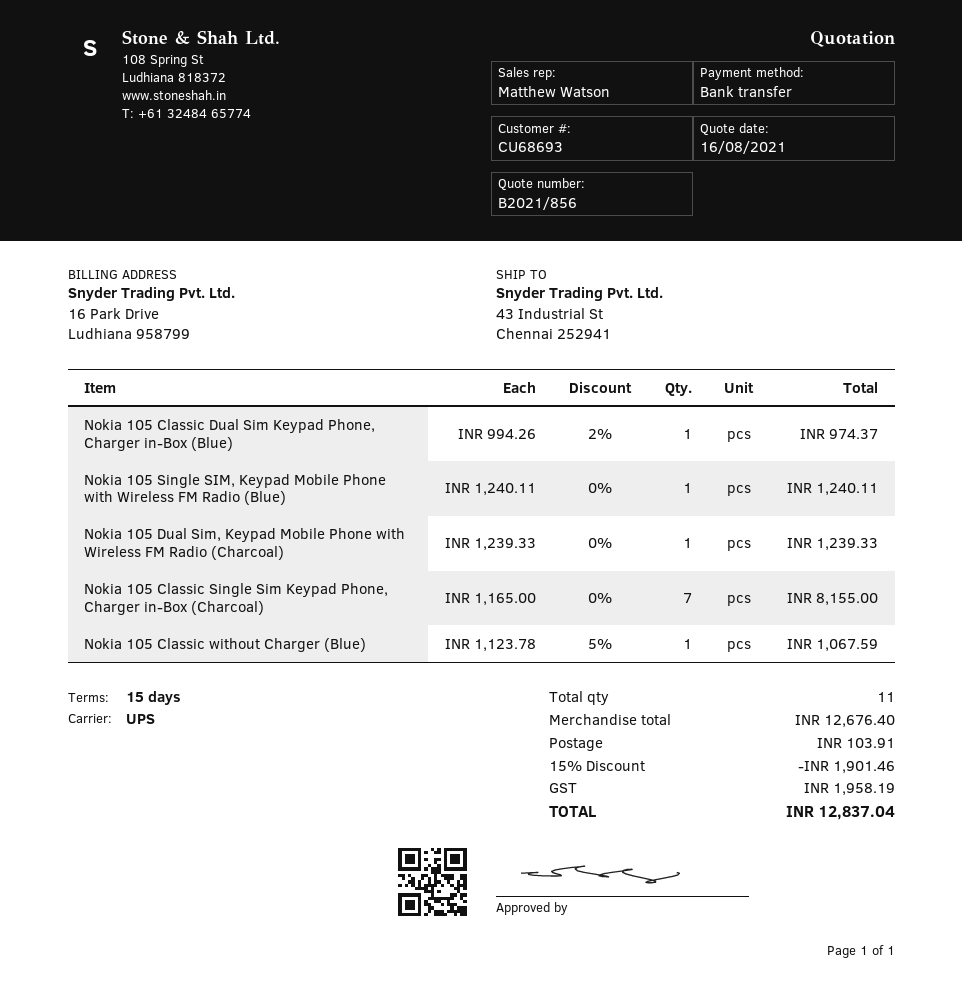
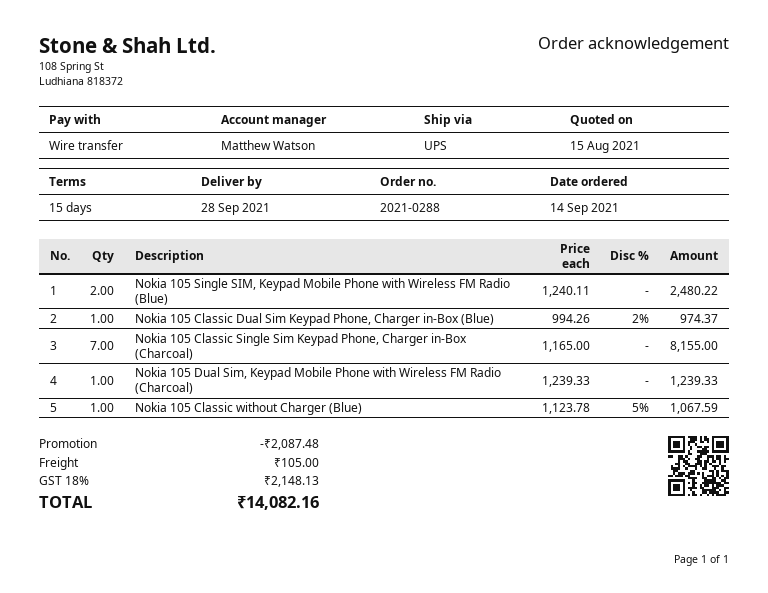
quote date: 2021-08-16 -> 2021-08-15
Nokia 105 Single SIM, Keypad Mobile Phone with Wireless FM Radio (Blue): 1 x 1240.11 = 1240.11 -> 2 x 1240.11 = 2480.22
discount: 1901.46 -> 2087.48
shipping: 103.91 -> 105.00
tax: 1958.19 -> 2148.13
total: 12837.04 -> 14082.16

